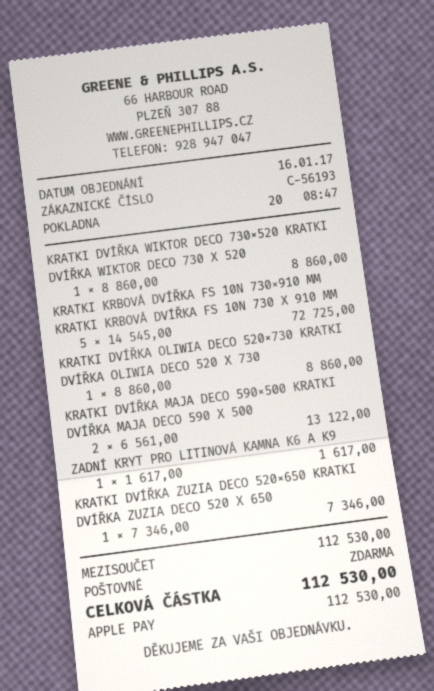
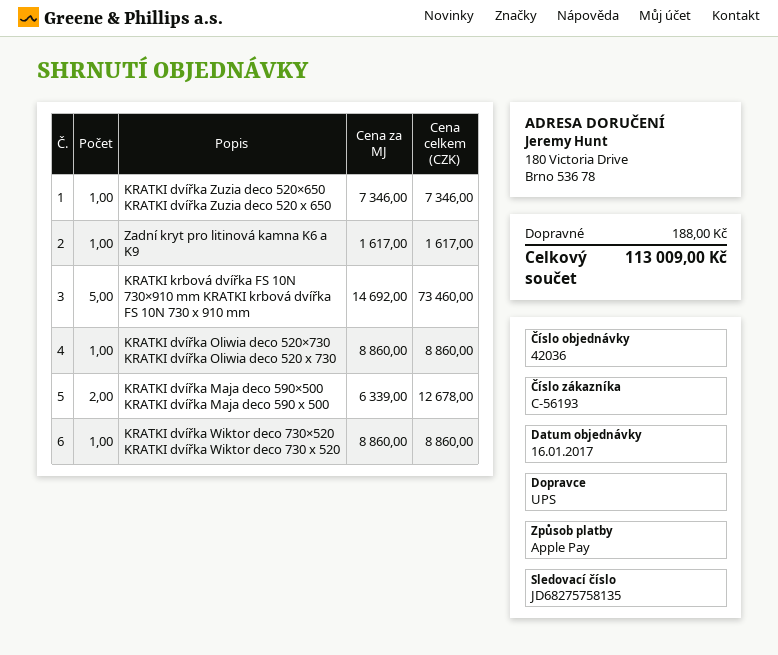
KRATKI KRBOVÁ DVÍŘKA FS 10N 730×910 MM KRATKI KRBOVÁ DVÍŘKA FS 10N 730 X 910 MM: 5 x 14545.00 = 72725.00 -> 5 x 14692.00 = 73460.00
KRATKI DVÍŘKA MAJA DECO 590×500 KRATKI DVÍŘKA MAJA DECO 590 X 500: 2 x 6561.00 = 13122.00 -> 2 x 6339.00 = 12678.00
shipping: 0.00 -> 188.00
total: 112530.00 -> 113009.00

